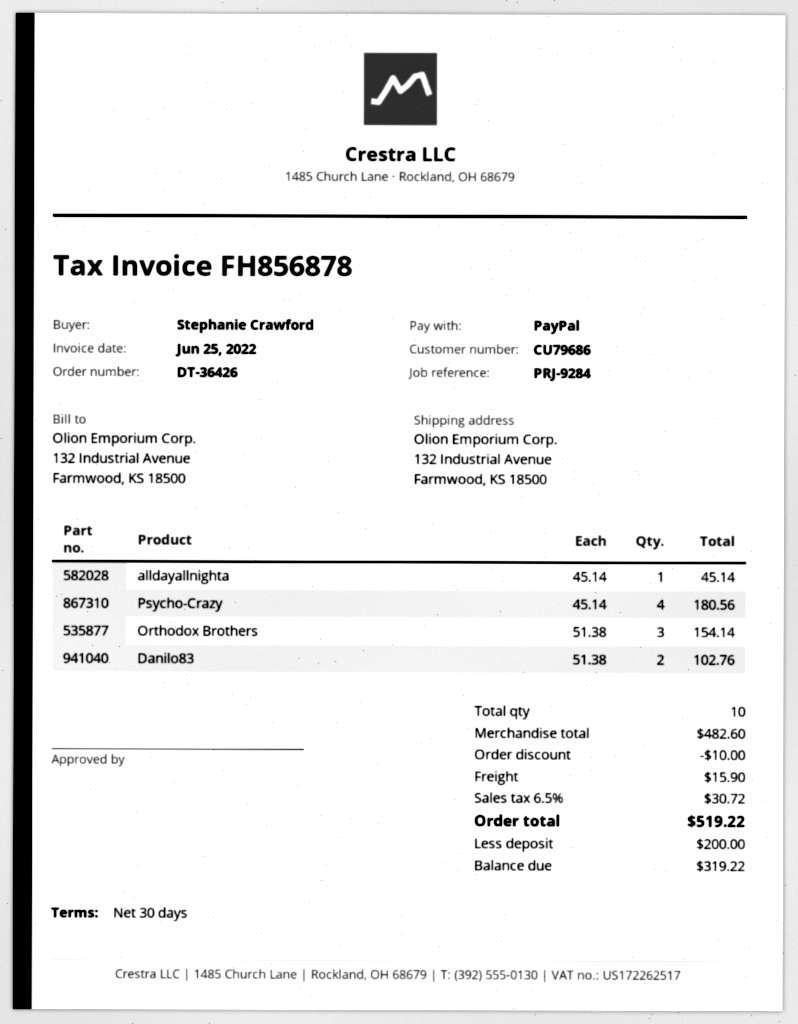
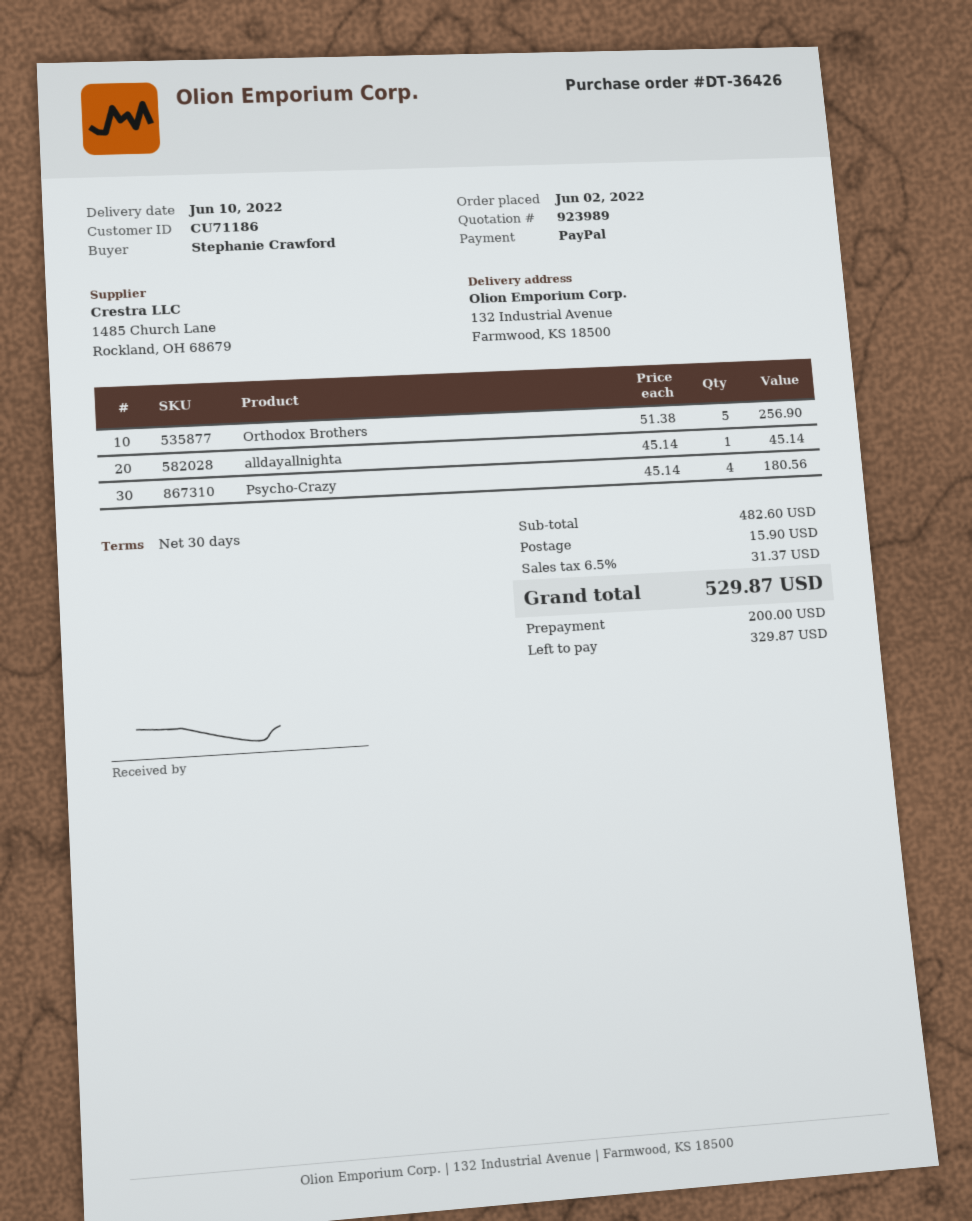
customer number: CU79686 -> CU71186
Orthodox Brothers: 3 x 51.38 = 154.14 -> 5 x 51.38 = 256.90
Danilo83: 2 x 51.38 = 102.76 -> none
discount: 10.00 -> none
tax: 6.5% = 30.72 -> 6.5% = 31.37
total: 519.22 -> 529.87
balance: 319.22 -> 329.87

